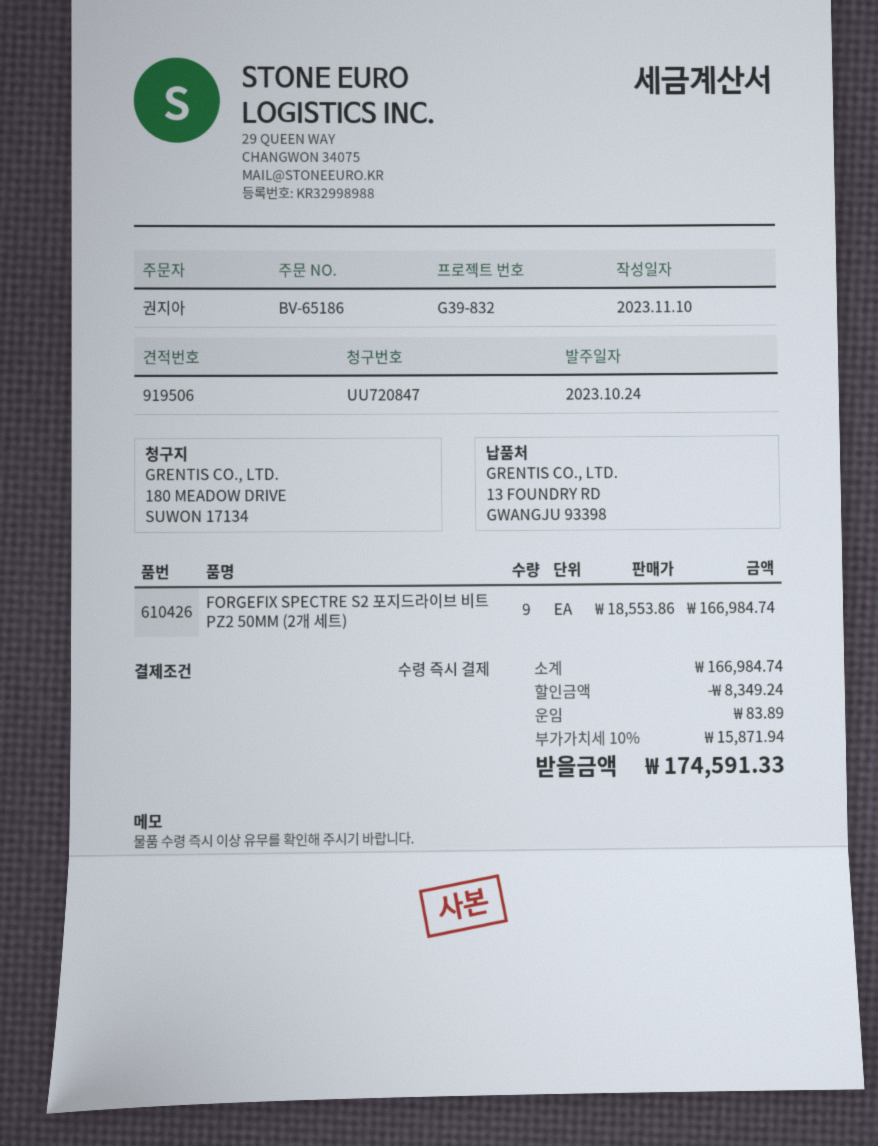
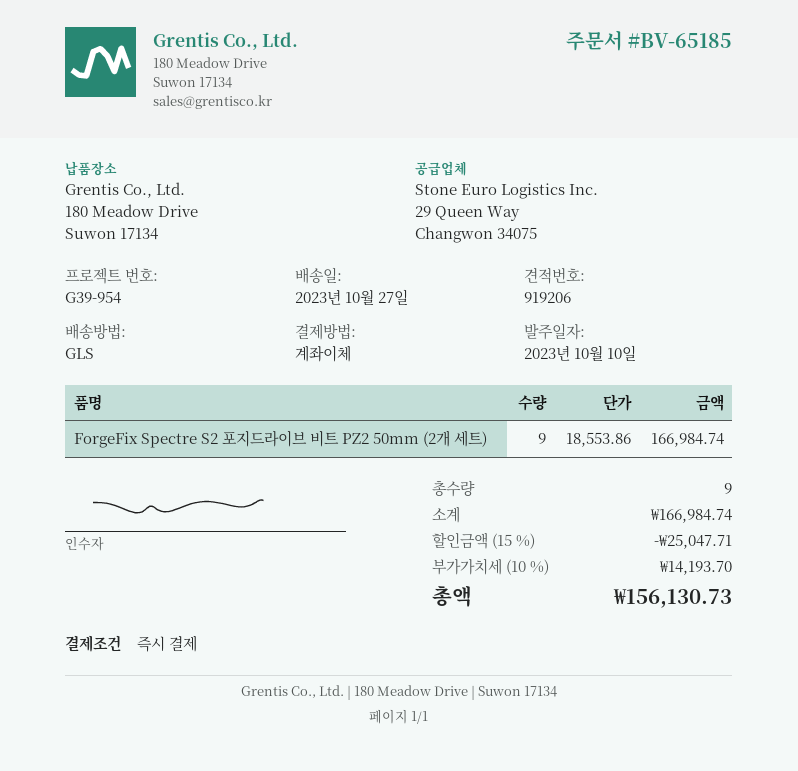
quote number: 919506 -> 919206
order number: BV-65186 -> BV-65185
order date: 2023-10-24 -> 2023-10-10
reference: G39-832 -> G39-954
ship to: 13 FOUNDRY RD, GWANGJU 93398 -> 180 Meadow Drive, Suwon 17134
discount: 8349.24 -> 25047.71
shipping: 83.89 -> none
tax: 10% = 15871.94 -> 10% = 14193.70
total: 174591.33 -> 156130.73

